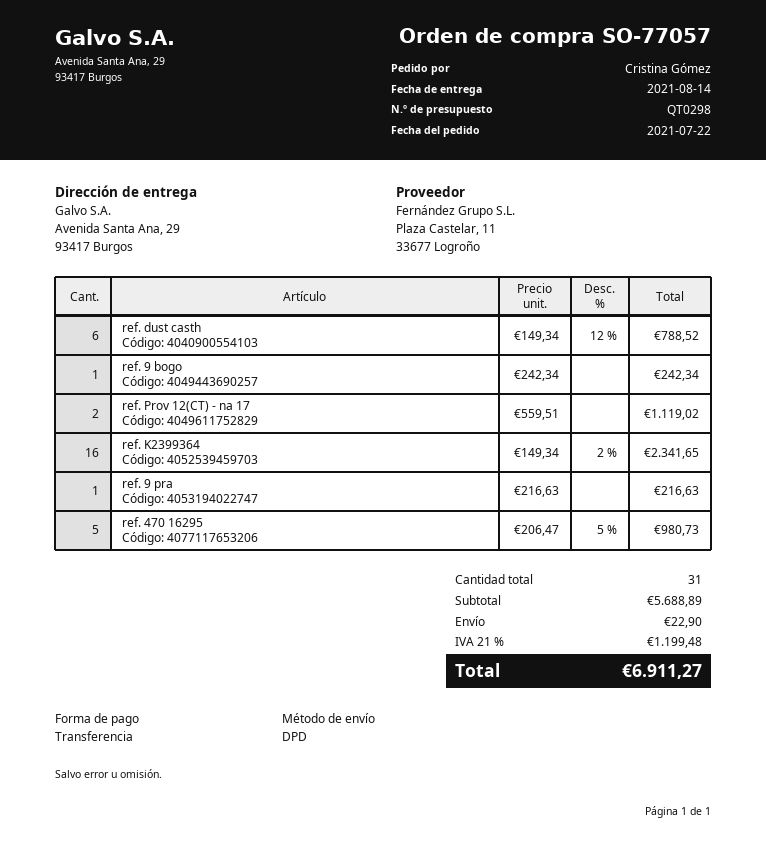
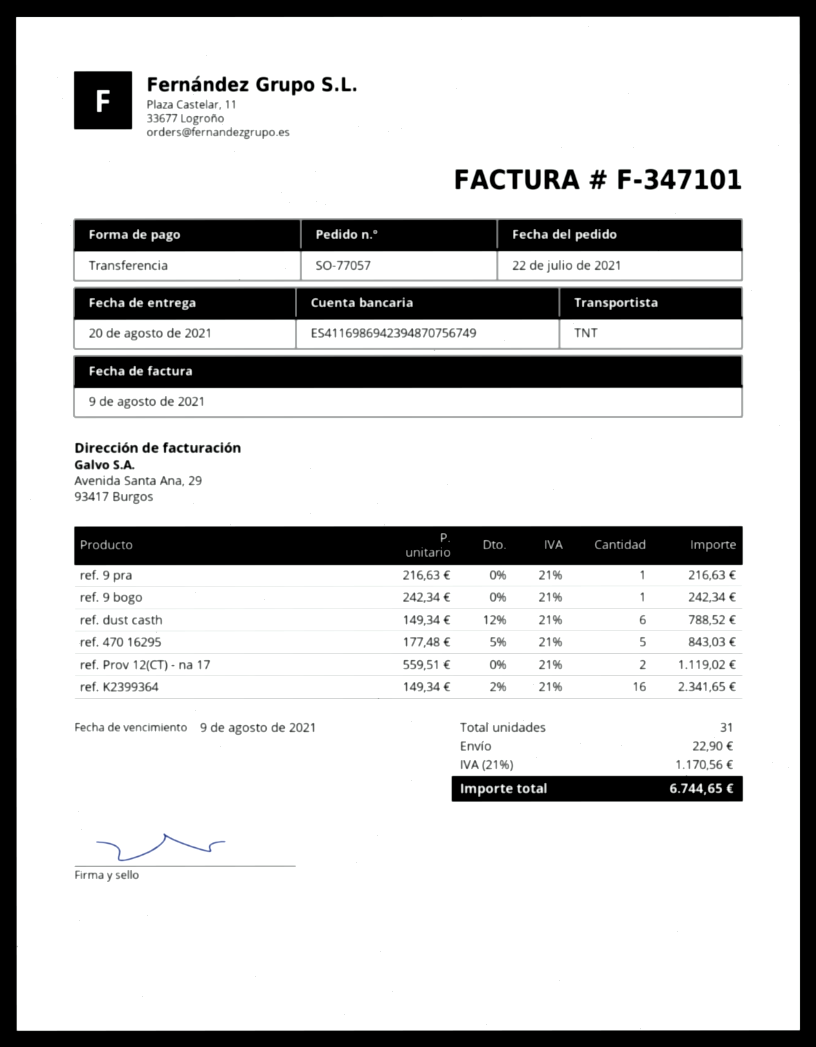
delivery date: 2021-08-14 -> 2021-08-20
shipping method: DPD -> TNT
ref. 470 16295: 5 x 206.47 - 5% = 980.73 -> 5 x 177.48 - 5% = 843.03
tax: 21% = 1199.48 -> 21% = 1170.56
total: 6911.27 -> 6744.65

